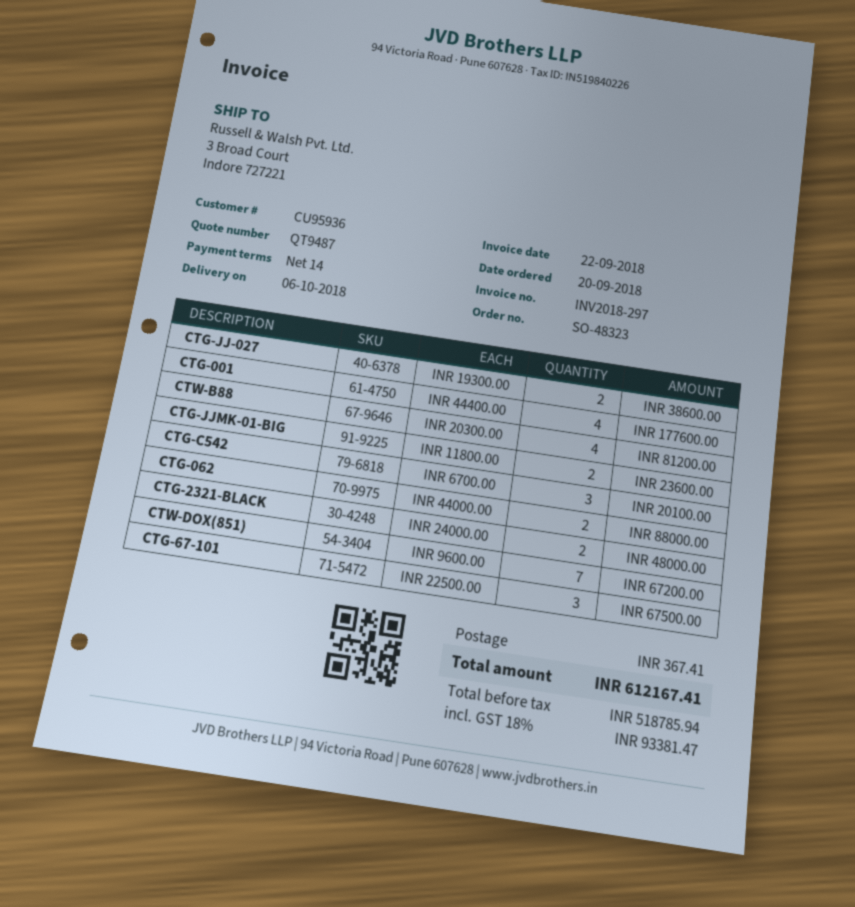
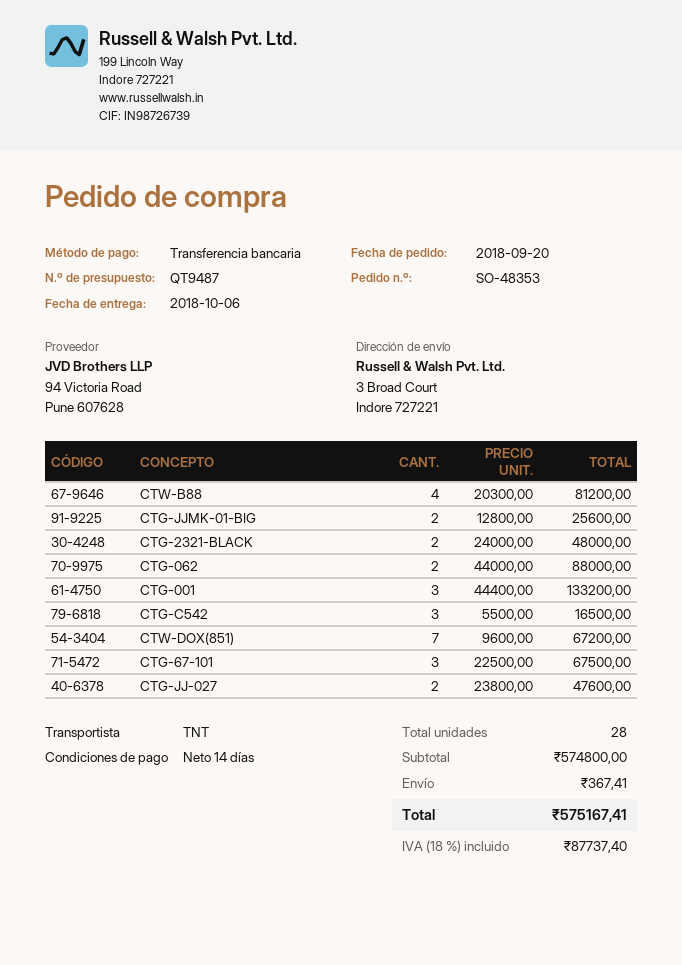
order number: SO-48323 -> SO-48353
CTG-JJ-027: 2 x 19300.00 = 38600.00 -> 2 x 23800.00 = 47600.00
CTG-001: 4 x 44400.00 = 177600.00 -> 3 x 44400.00 = 133200.00
CTG-JJMK-01-BIG: 2 x 11800.00 = 23600.00 -> 2 x 12800.00 = 25600.00
CTG-C542: 3 x 6700.00 = 20100.00 -> 3 x 5500.00 = 16500.00
tax: 18% = 93381.47 -> 18% = 87737.40
total: 612167.41 -> 575167.41

